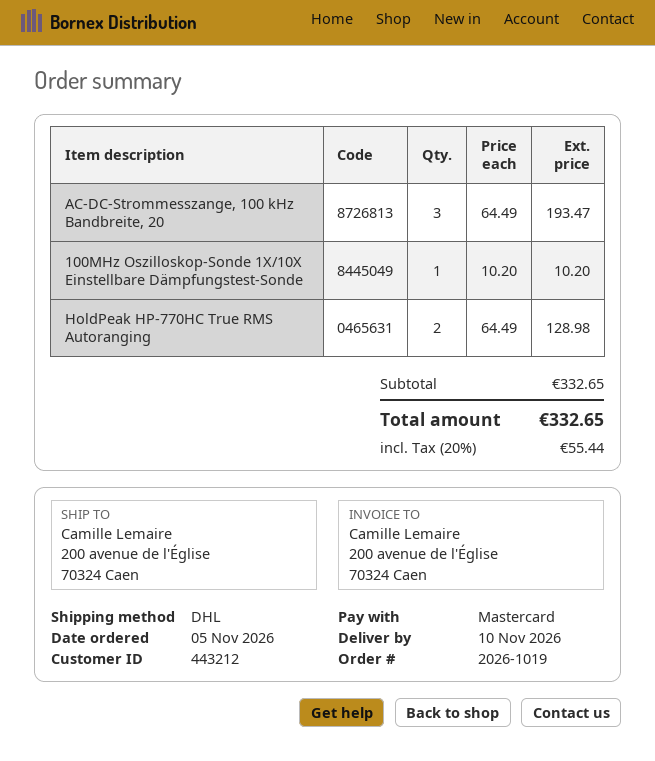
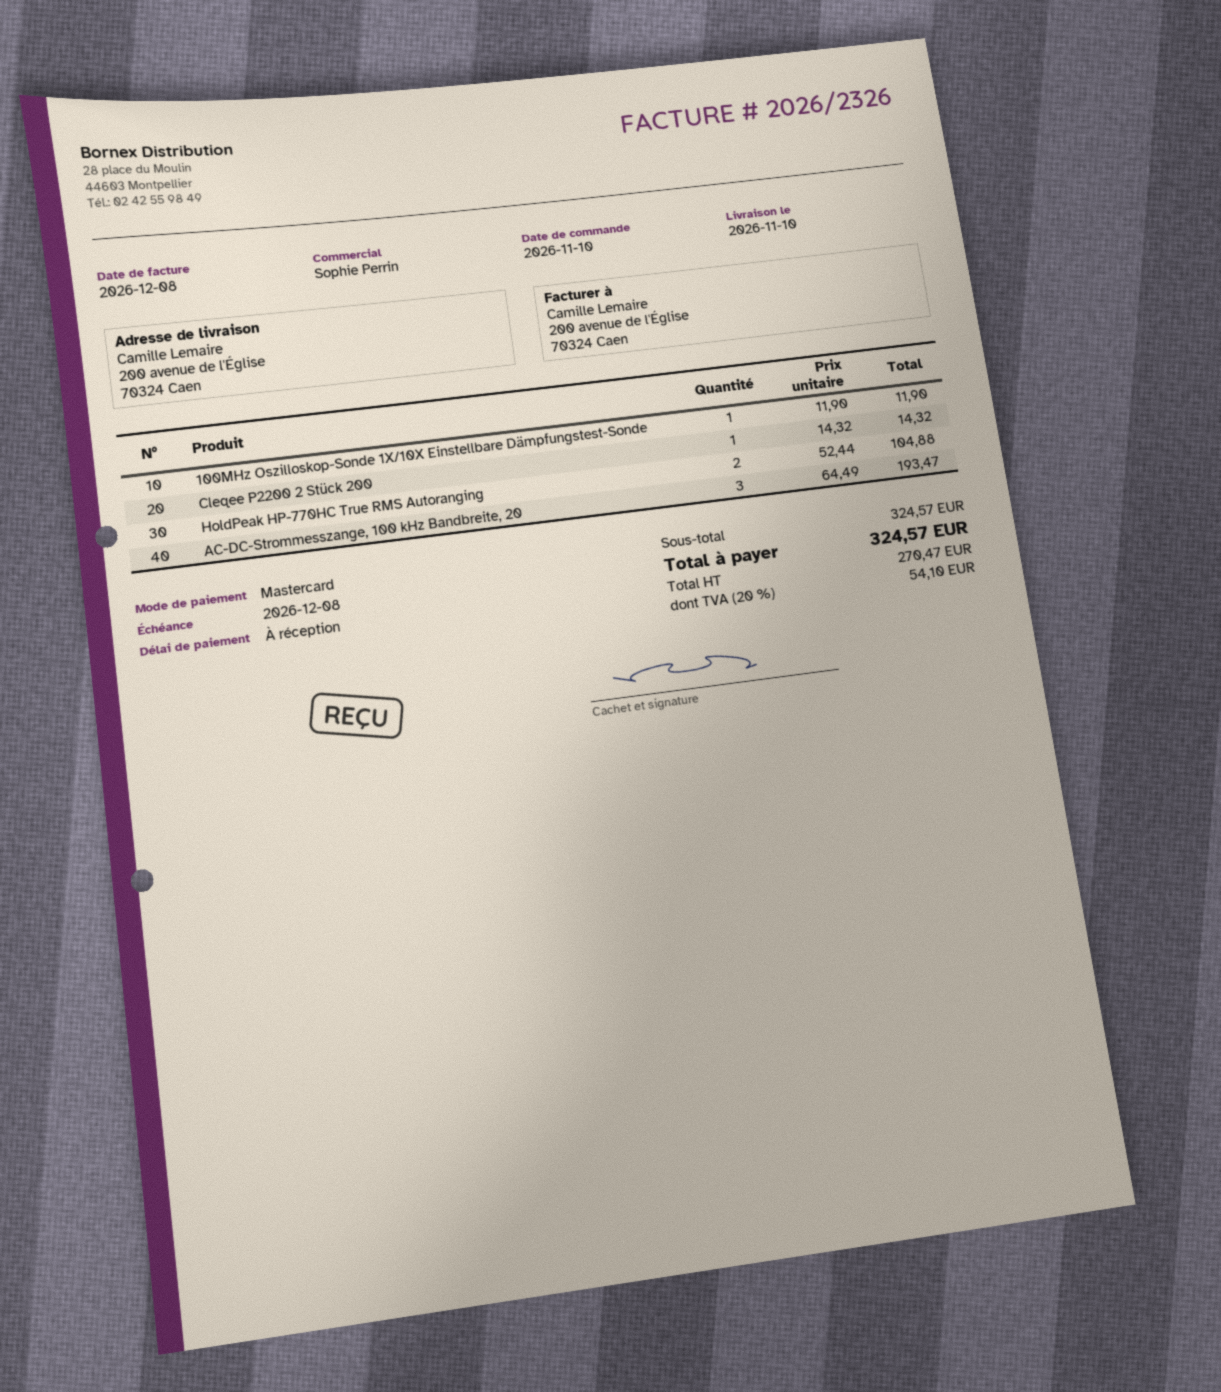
order date: 2026-11-05 -> 2026-11-10
100MHz Oszilloskop-Sonde 1X/10X Einstellbare Dämpfungstest-Sonde: 1 x 10.20 = 10.20 -> 1 x 11.90 = 11.90
HoldPeak HP-770HC True RMS Autoranging: 2 x 64.49 = 128.98 -> 2 x 52.44 = 104.88
Cleqee P2200 2 Stück 200: none -> 1 x 14.32 = 14.32
subtotal: 332.65 -> 324.57
tax: 20% = 55.44 -> 20% = 54.10
total: 332.65 -> 324.57

